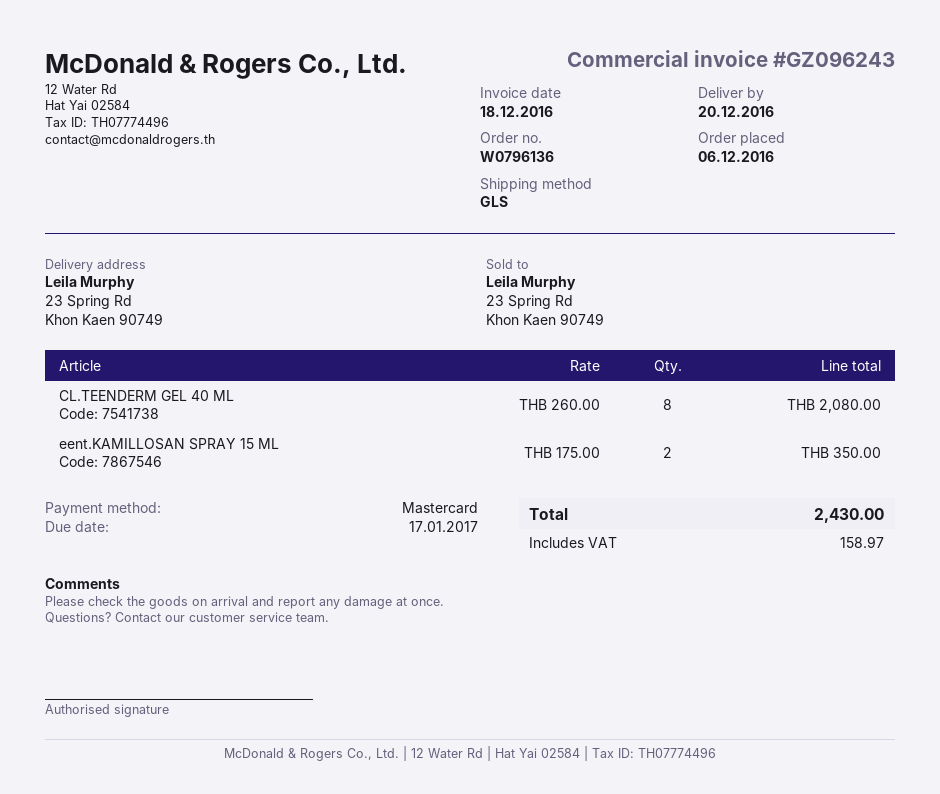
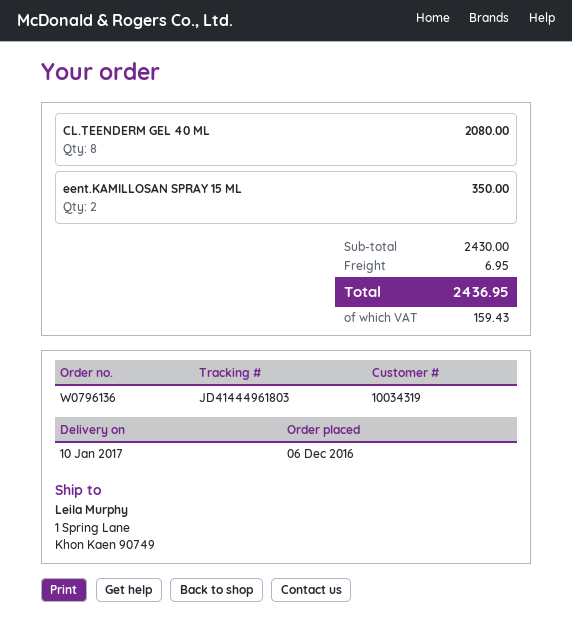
delivery date: 2016-12-20 -> 2017-01-10
ship to: 23 Spring Rd, Khon Kaen 90749 -> 1 Spring Lane, Khon Kaen 90749
shipping: none -> 6.95
tax: 158.97 -> 159.43
total: 2430.00 -> 2436.95

